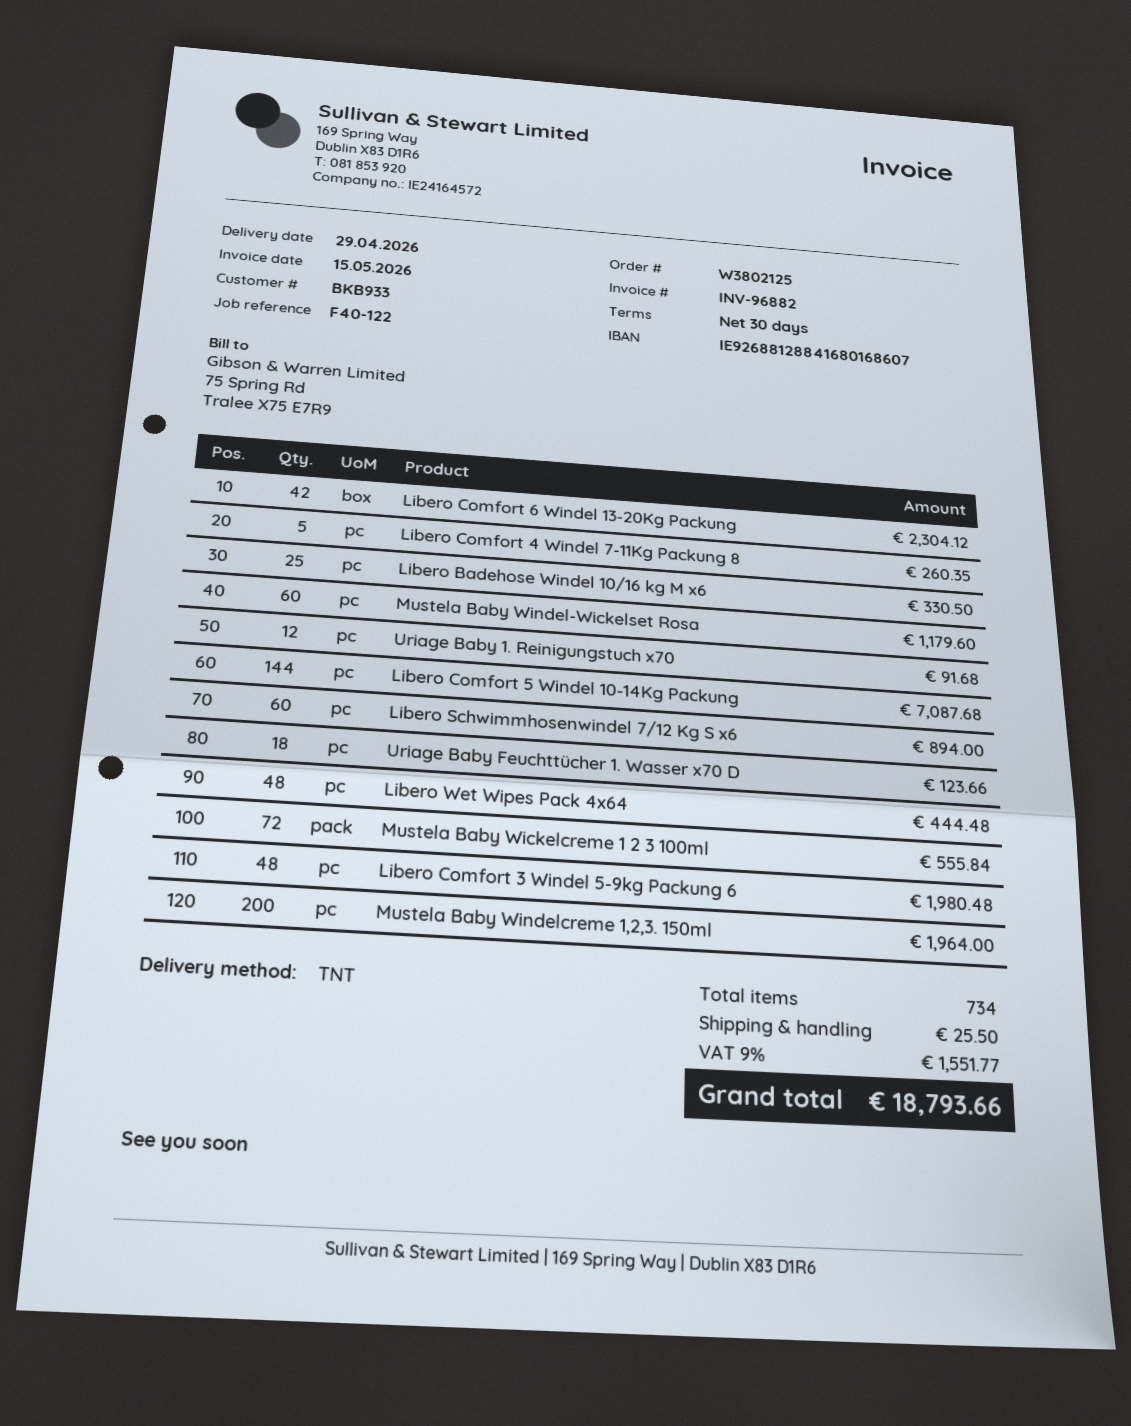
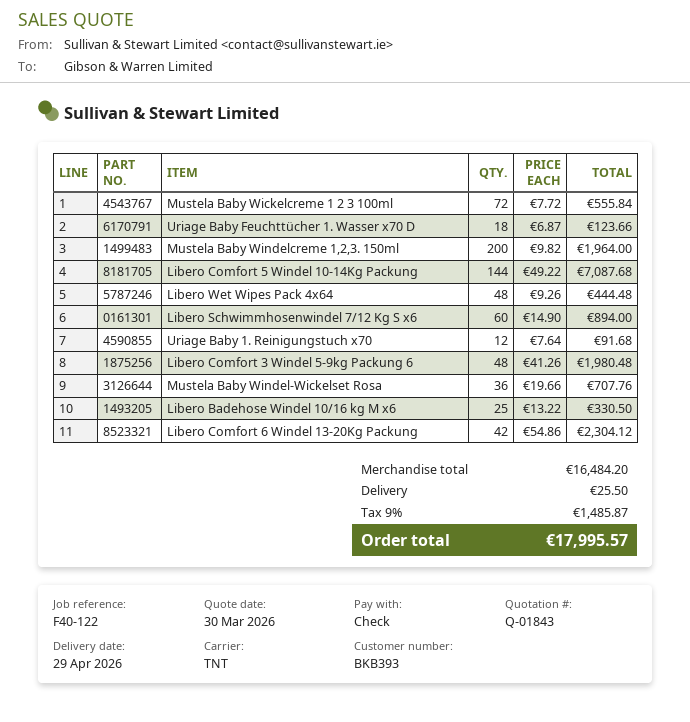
customer number: BKB933 -> BKB393
Libero Comfort 4 Windel 7-11Kg Packung 8: 5 for 260.35 -> none
Mustela Baby Windel-Wickelset Rosa: 60 for 1179.60 -> 36 for 707.76
tax: 9% = 1551.77 -> 9% = 1485.87
total: 18793.66 -> 17995.57

